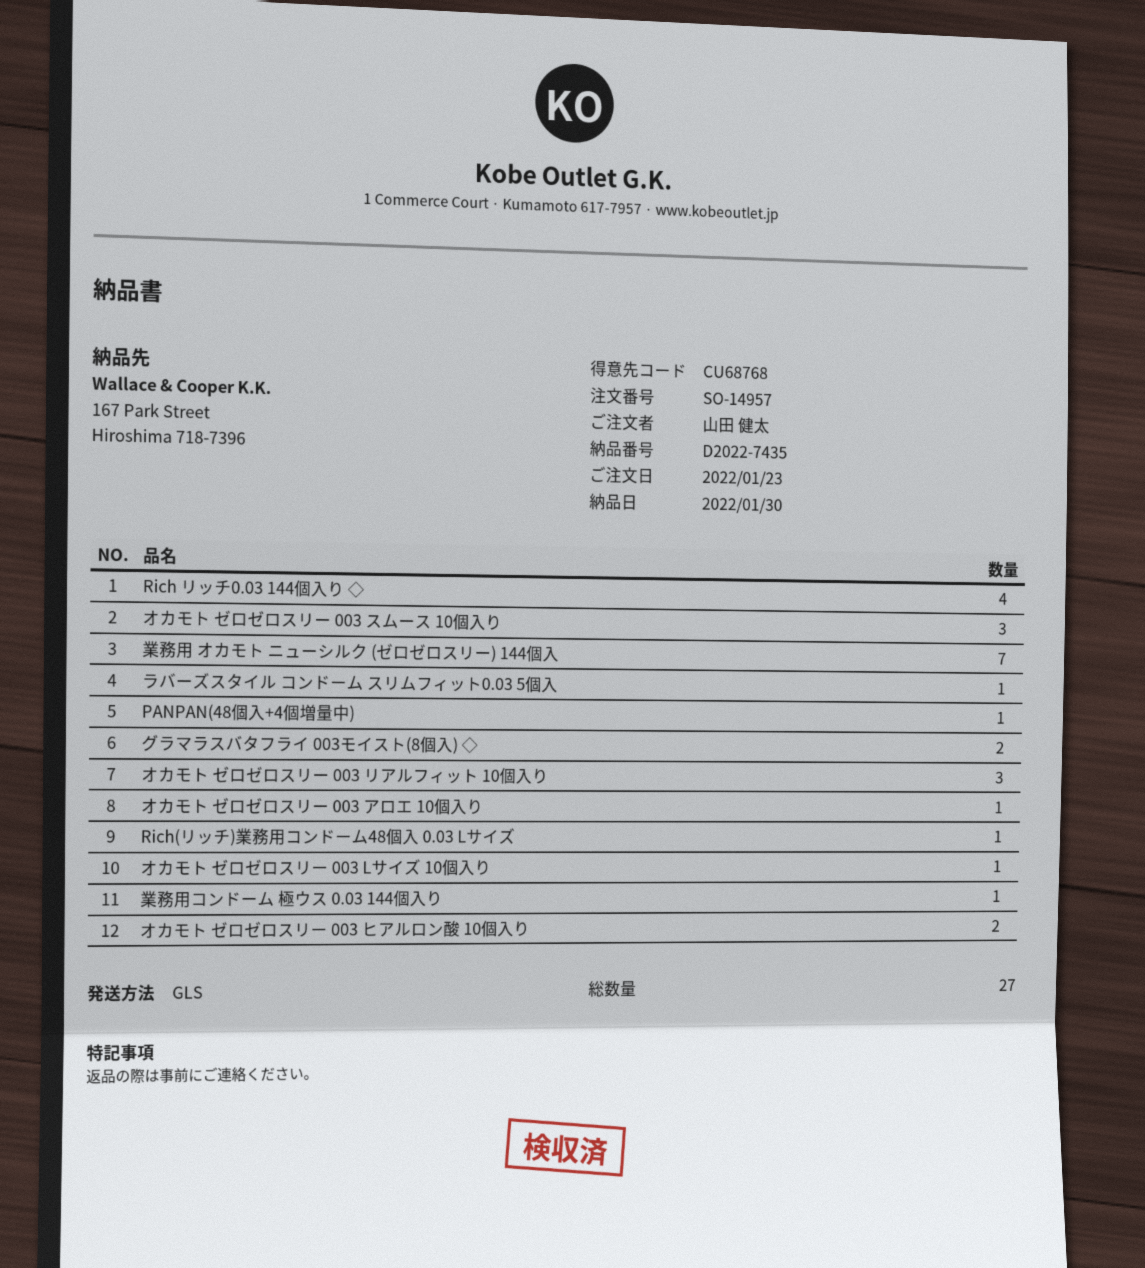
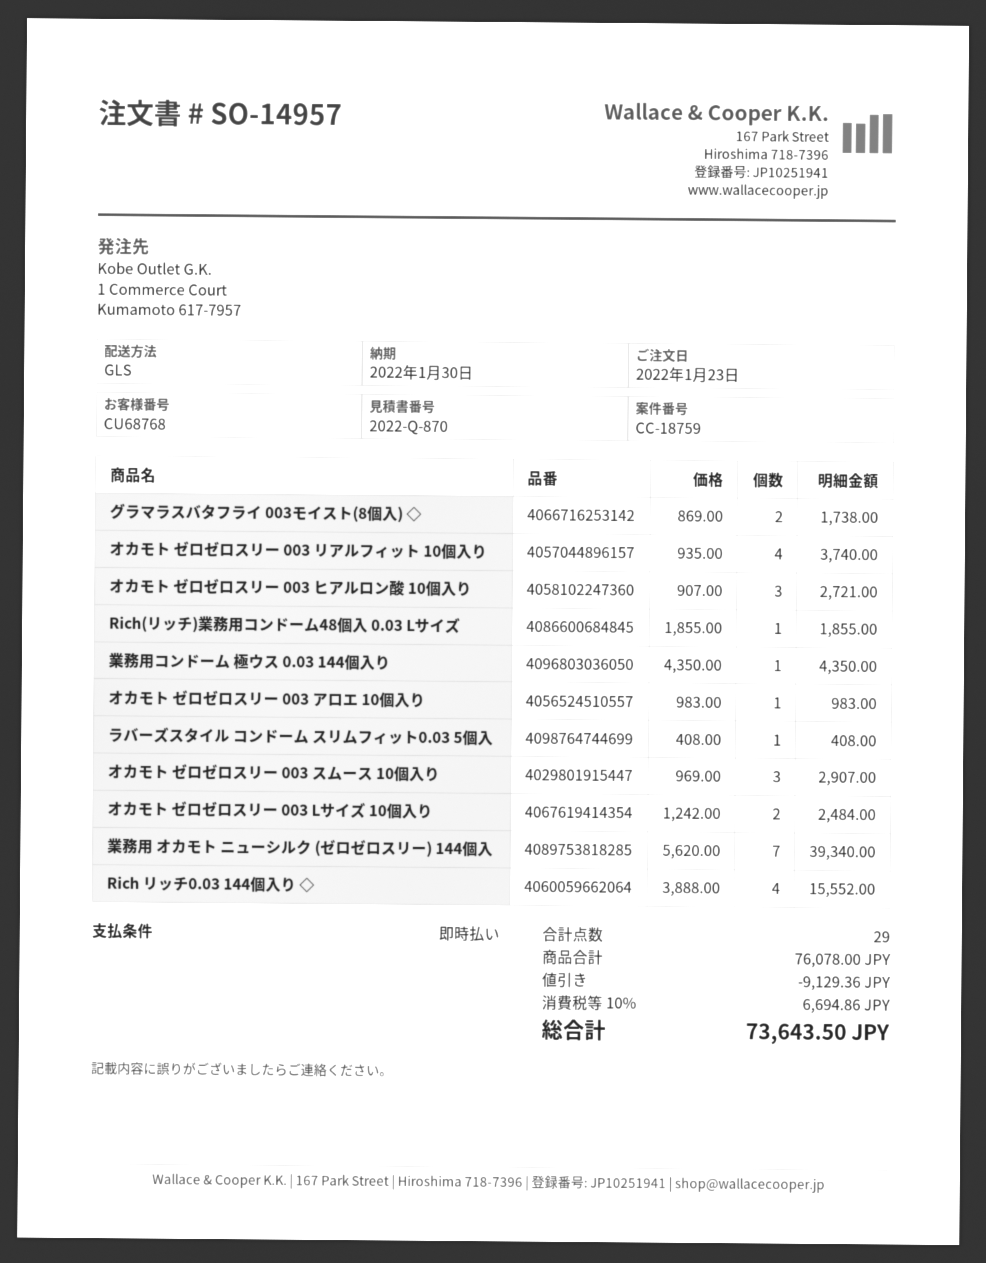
PANPAN(48個入+4個増量中): 1 -> none
オカモト ゼロゼロスリー 003 リアルフィット 10個入り: 3 -> 4
オカモト ゼロゼロスリー 003 Lサイズ 10個入り: 1 -> 2
オカモト ゼロゼロスリー 003 ヒアルロン酸 10個入り: 2 -> 3
total quantity: 27 -> 29

